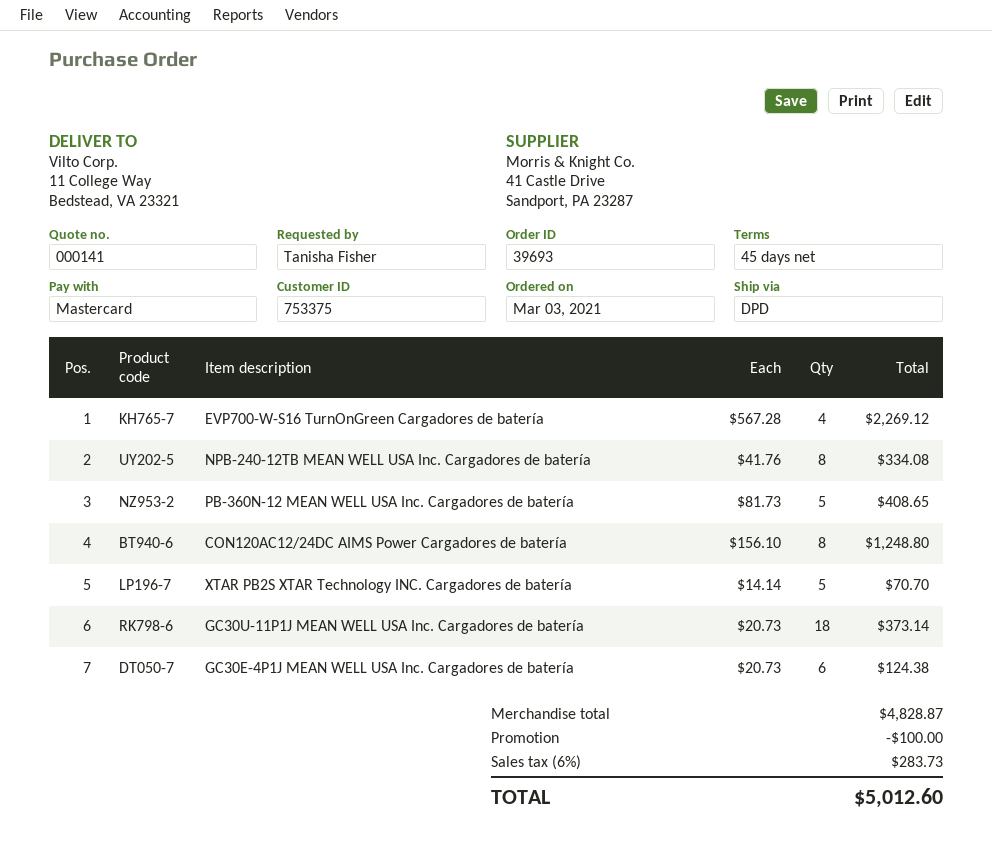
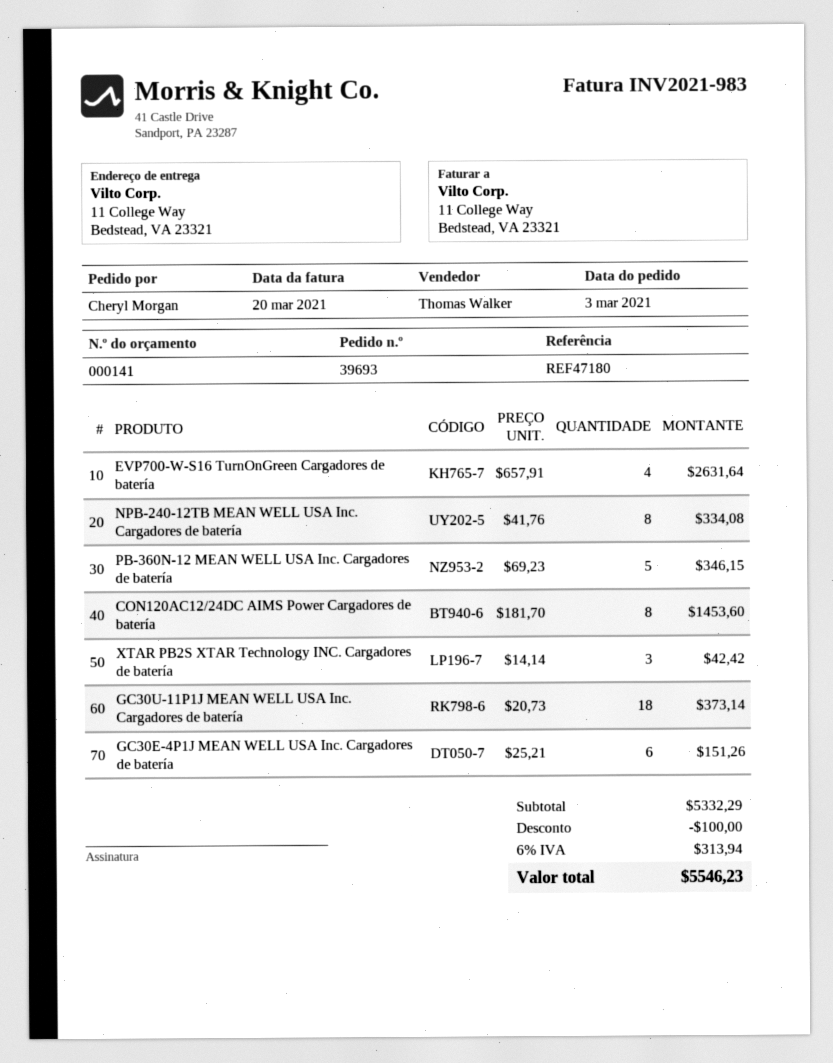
ordered by: Tanisha Fisher -> Cheryl Morgan
EVP700-W-S16 TurnOnGreen Cargadores de batería: 4 x 567.28 = 2269.12 -> 4 x 657.91 = 2631.64
PB-360N-12 MEAN WELL USA Inc. Cargadores de batería: 5 x 81.73 = 408.65 -> 5 x 69.23 = 346.15
CON120AC12/24DC AIMS Power Cargadores de batería: 8 x 156.10 = 1248.80 -> 8 x 181.70 = 1453.60
XTAR PB2S XTAR Technology INC. Cargadores de batería: 5 x 14.14 = 70.70 -> 3 x 14.14 = 42.42
GC30E-4P1J MEAN WELL USA Inc. Cargadores de batería: 6 x 20.73 = 124.38 -> 6 x 25.21 = 151.26
subtotal: 4828.87 -> 5332.29
tax: 6% = 283.73 -> 6% = 313.94
total: 5012.60 -> 5546.23

